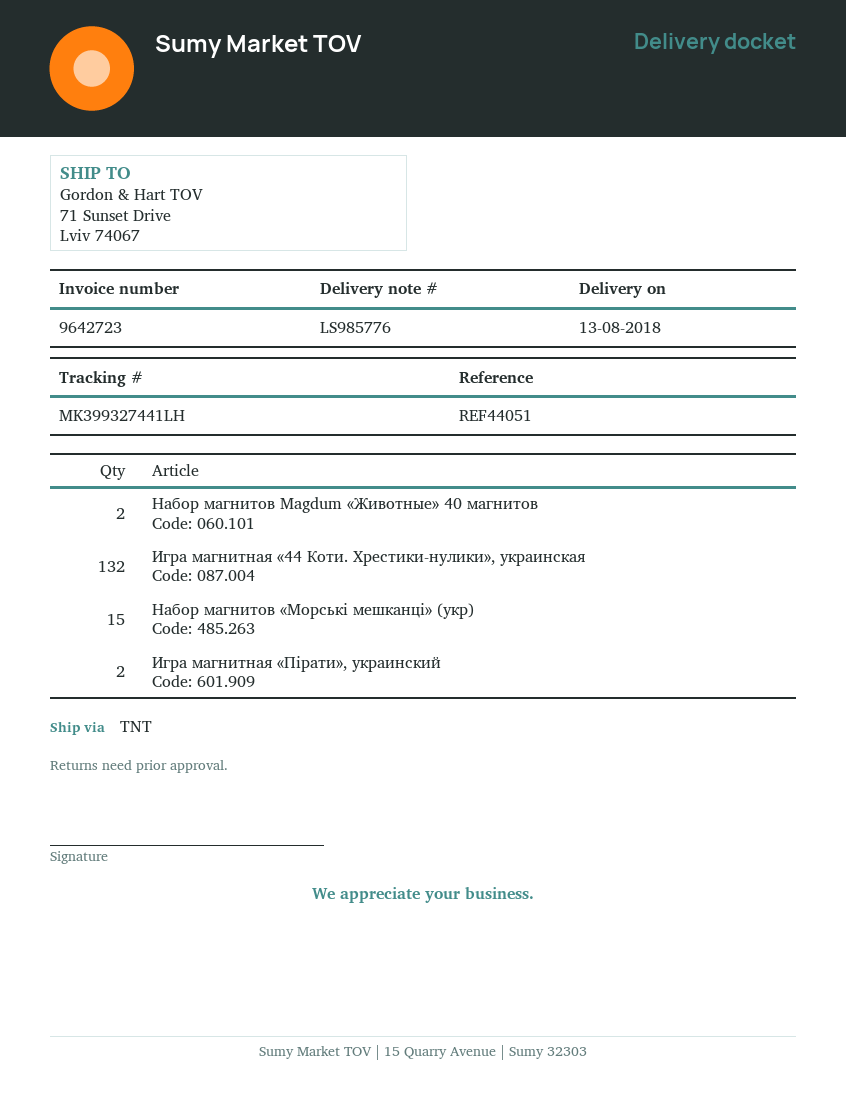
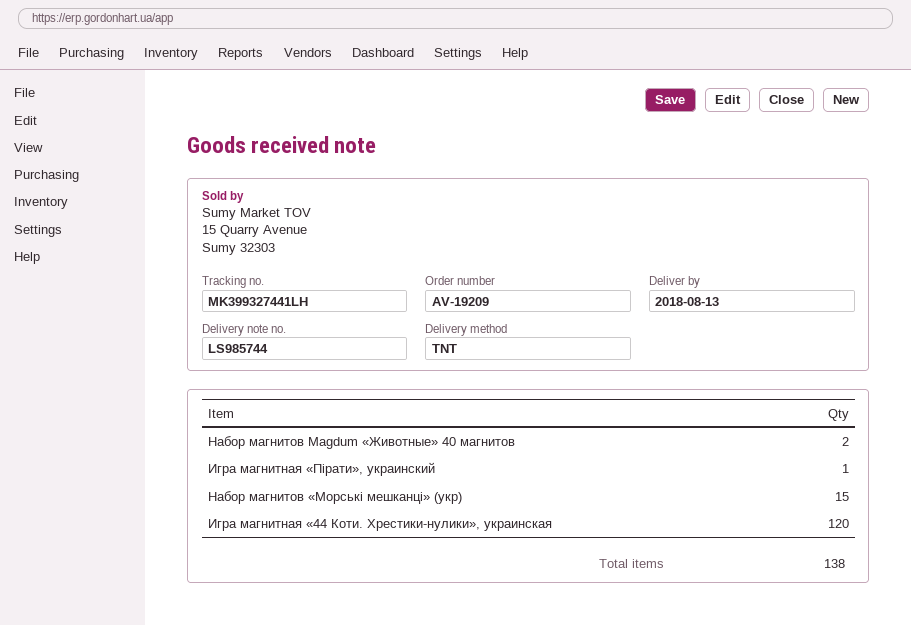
delivery note number: LS985776 -> LS985744
Игра магнитная «44 Коти. Хрестики-нулики», украинская: 132 -> 120
Игра магнитная «Пірати», украинский: 2 -> 1

